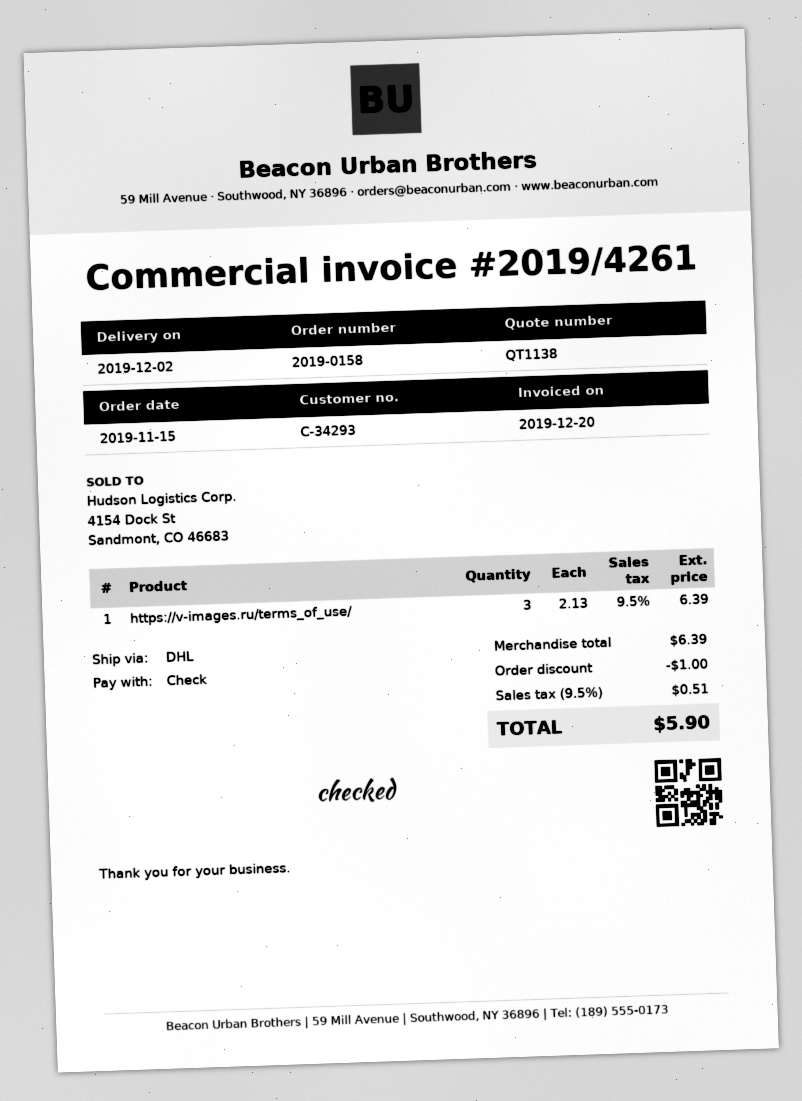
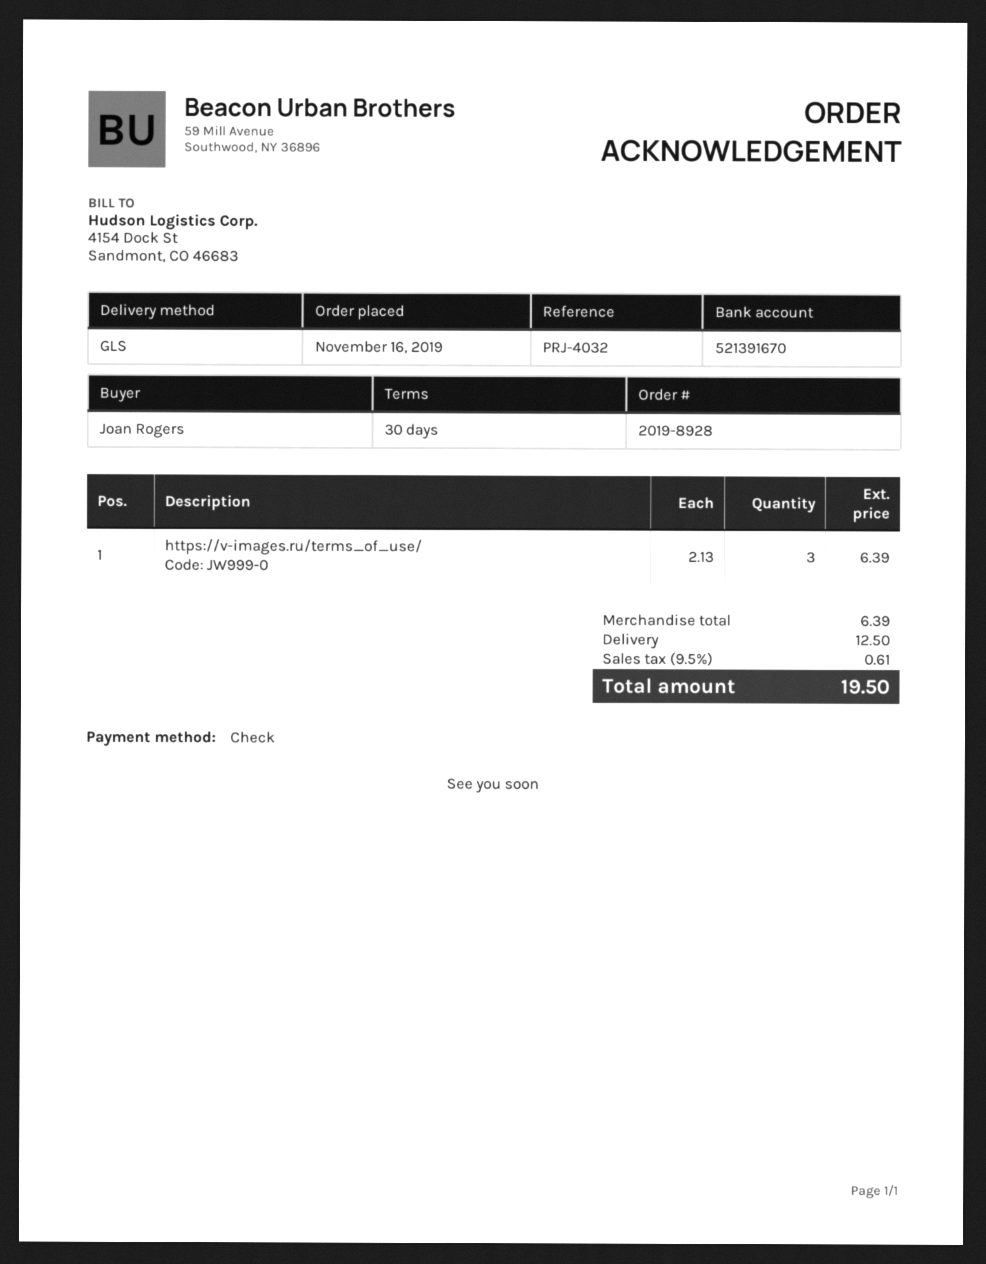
order number: 2019-0158 -> 2019-8928
order date: 2019-11-15 -> 2019-11-16
shipping method: DHL -> GLS
discount: 1.00 -> none
shipping: none -> 12.50
tax: 9.5% = 0.51 -> 9.5% = 0.61
total: 5.90 -> 19.50

